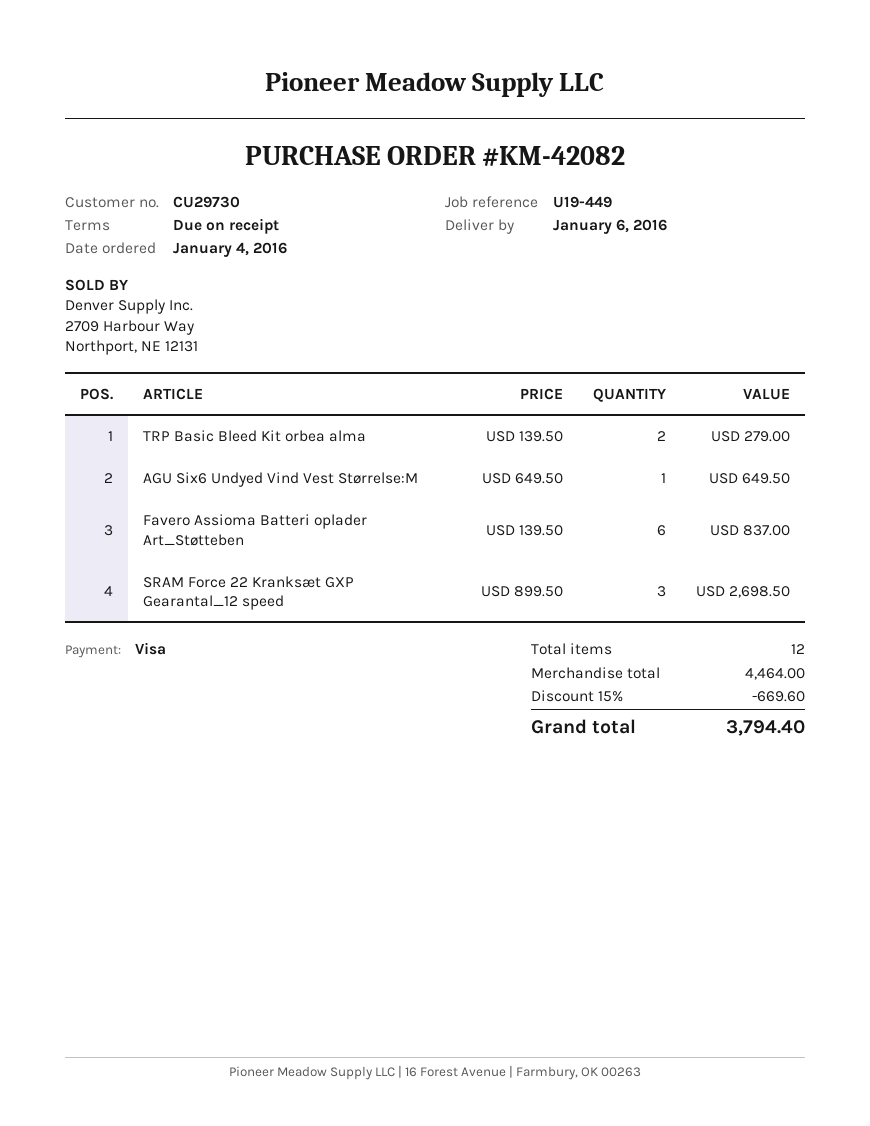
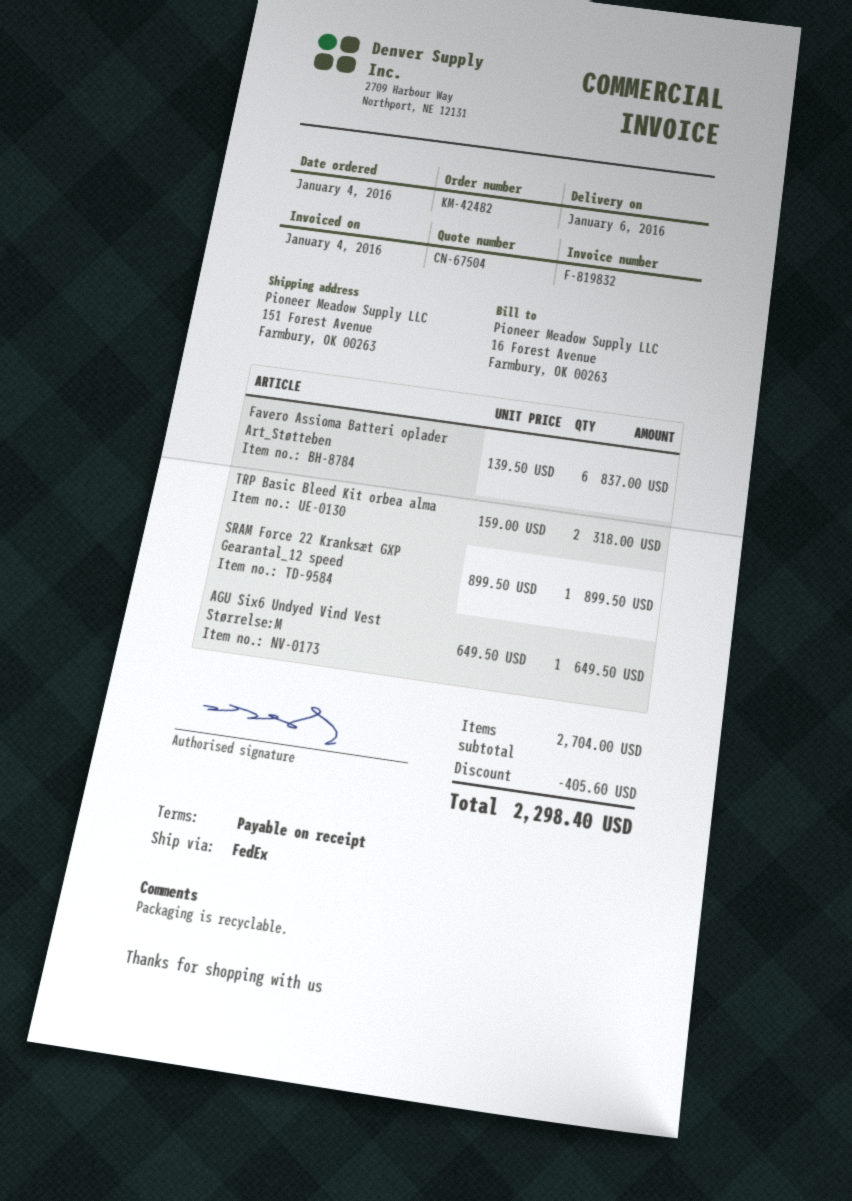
order number: KM-42082 -> KM-42482
TRP Basic Bleed Kit orbea alma: 2 x 139.50 = 279.00 -> 2 x 159.00 = 318.00
SRAM Force 22 Kranksæt GXP Gearantal_12 speed: 3 x 899.50 = 2698.50 -> 1 x 899.50 = 899.50
subtotal: 4464.00 -> 2704.00
discount: 669.60 -> 405.60
total: 3794.40 -> 2298.40

